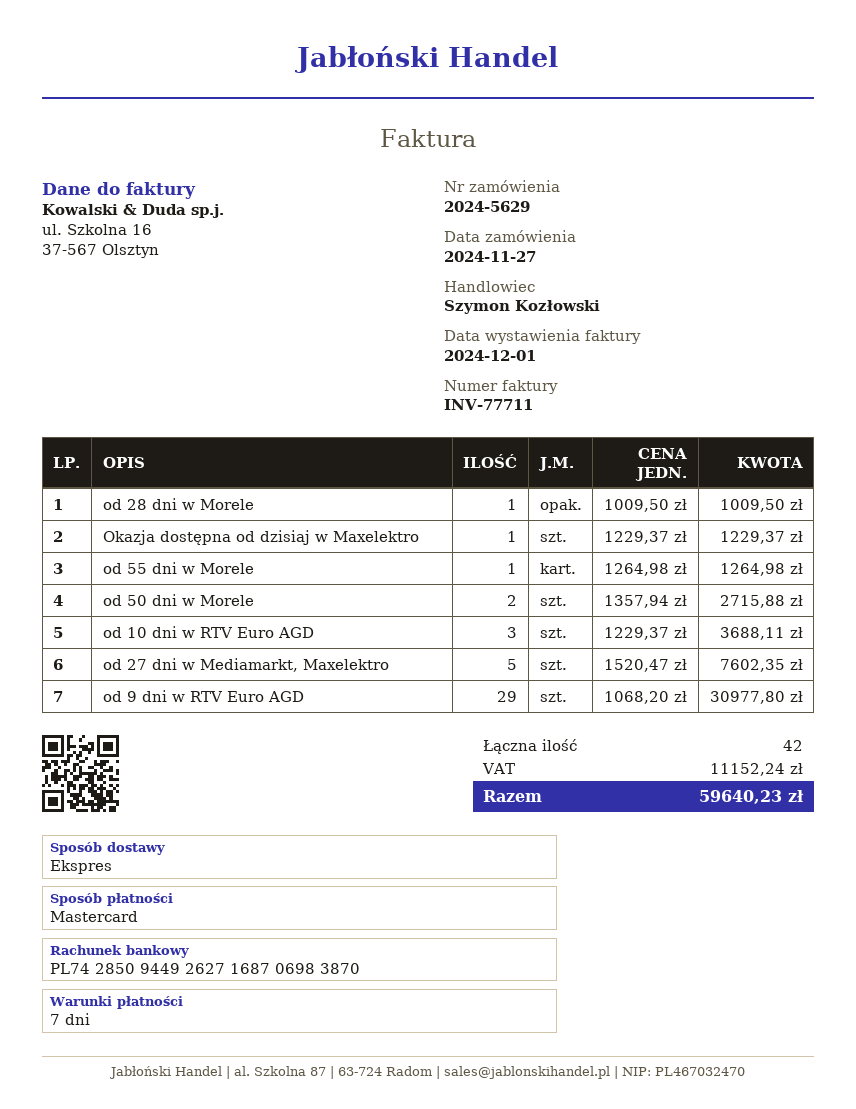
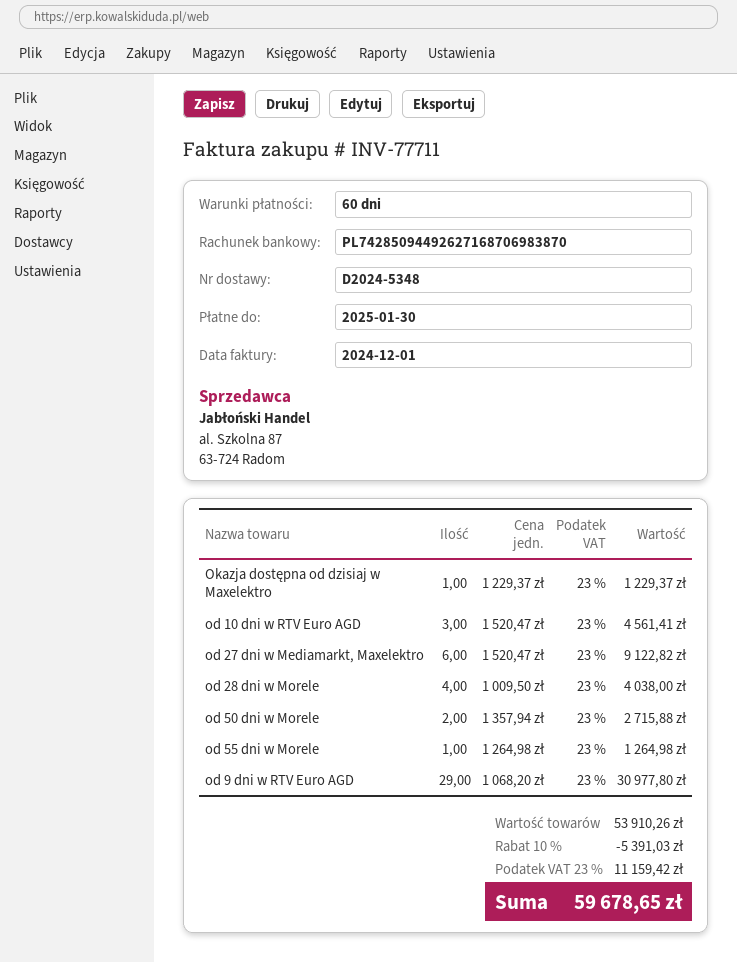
payment terms: 7 days -> 60 days
od 28 dni w Morele: 1 x 1009.50 = 1009.50 -> 4 x 1009.50 = 4038.00
od 10 dni w RTV Euro AGD: 3 x 1229.37 = 3688.11 -> 3 x 1520.47 = 4561.41
od 27 dni w Mediamarkt, Maxelektro: 5 x 1520.47 = 7602.35 -> 6 x 1520.47 = 9122.82
discount: none -> 10% = 5391.03
tax: 11152.24 -> 11159.42
total: 59640.23 -> 59678.65

